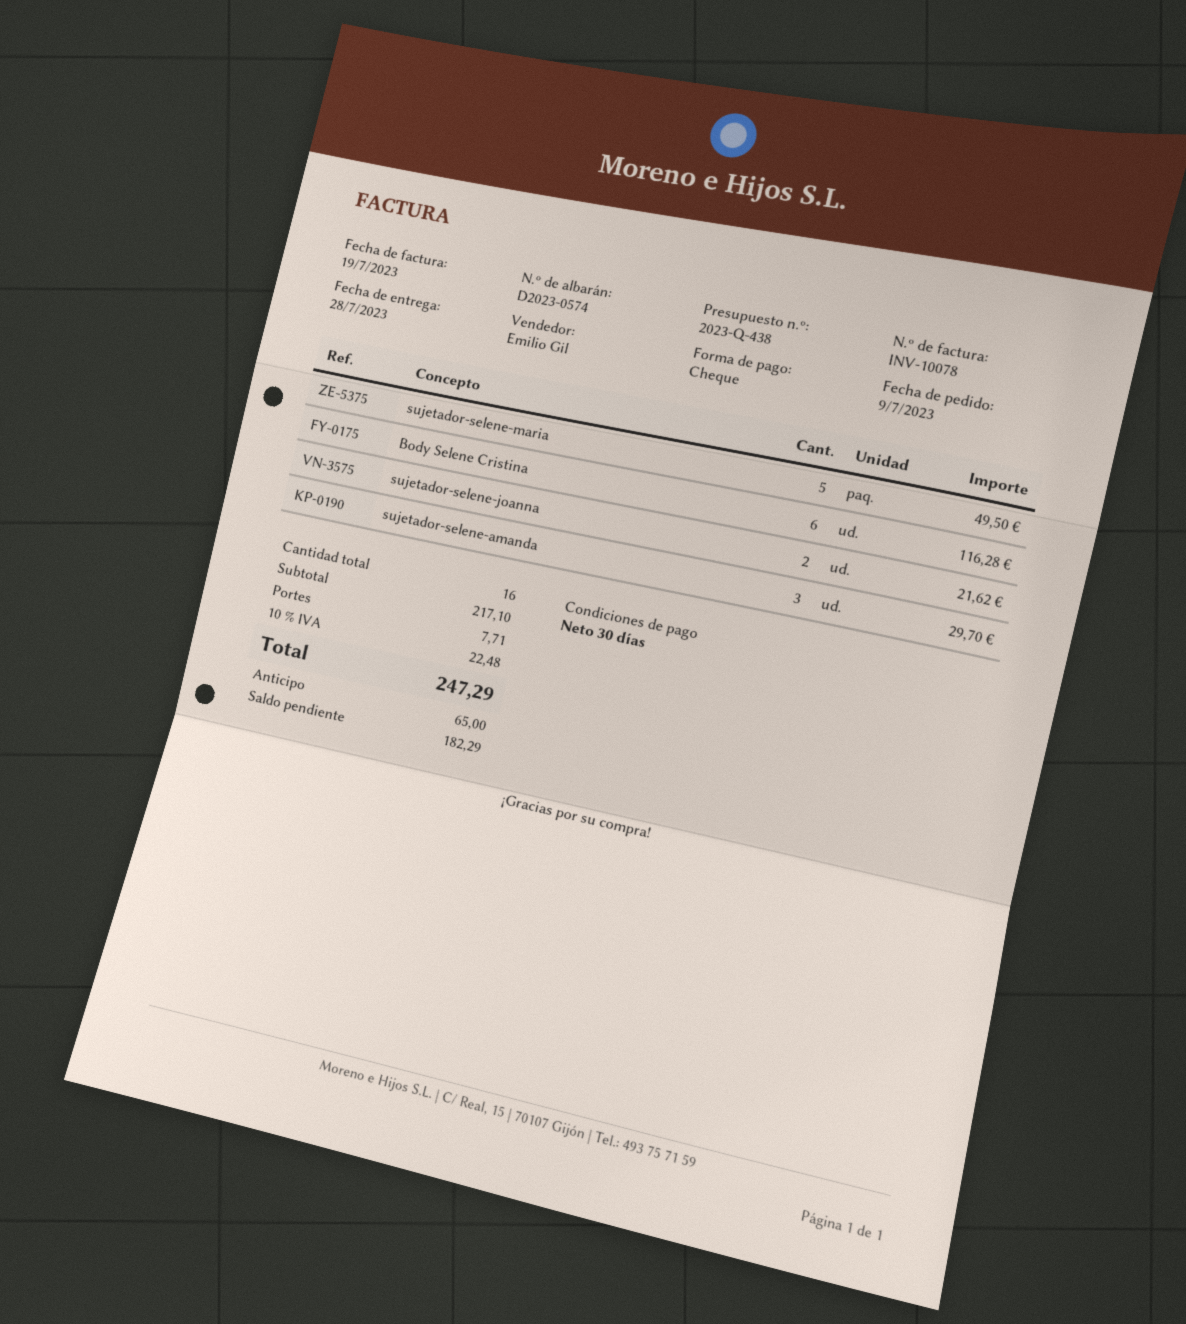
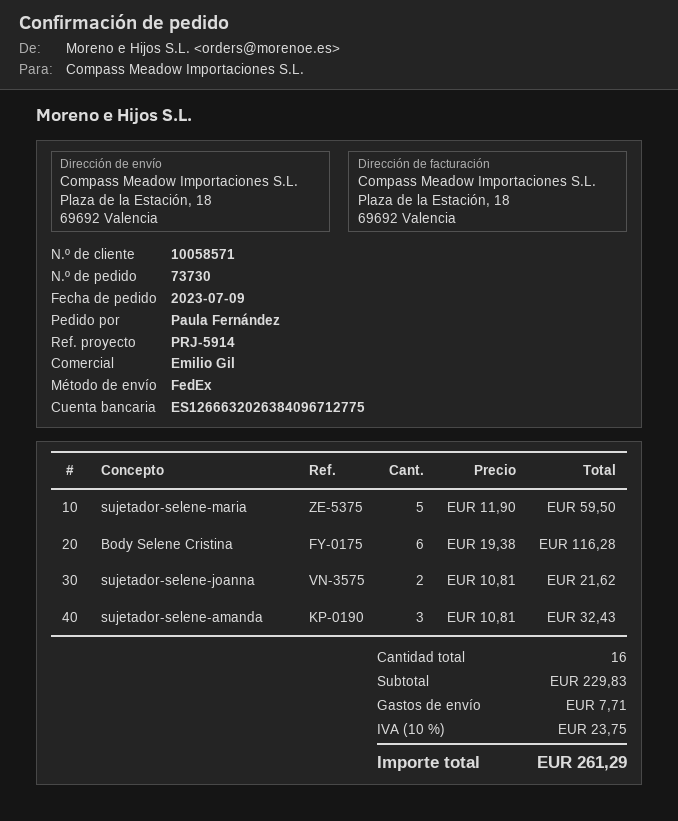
sujetador-selene-maria: 5 for 49.50 -> 5 for 59.50
sujetador-selene-amanda: 3 for 29.70 -> 3 for 32.43
subtotal: 217.10 -> 229.83
tax: 10% = 22.48 -> 10% = 23.75
total: 247.29 -> 261.29

